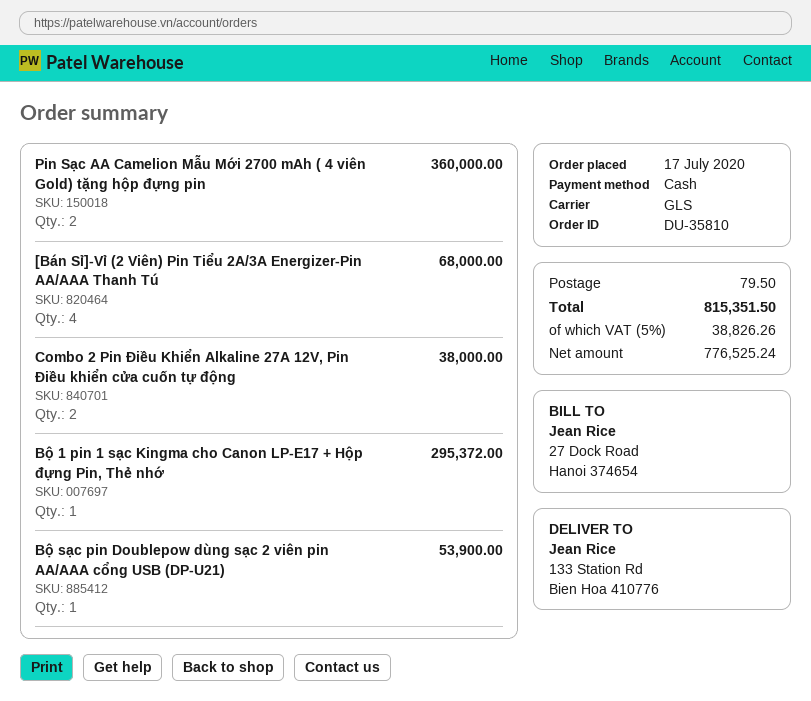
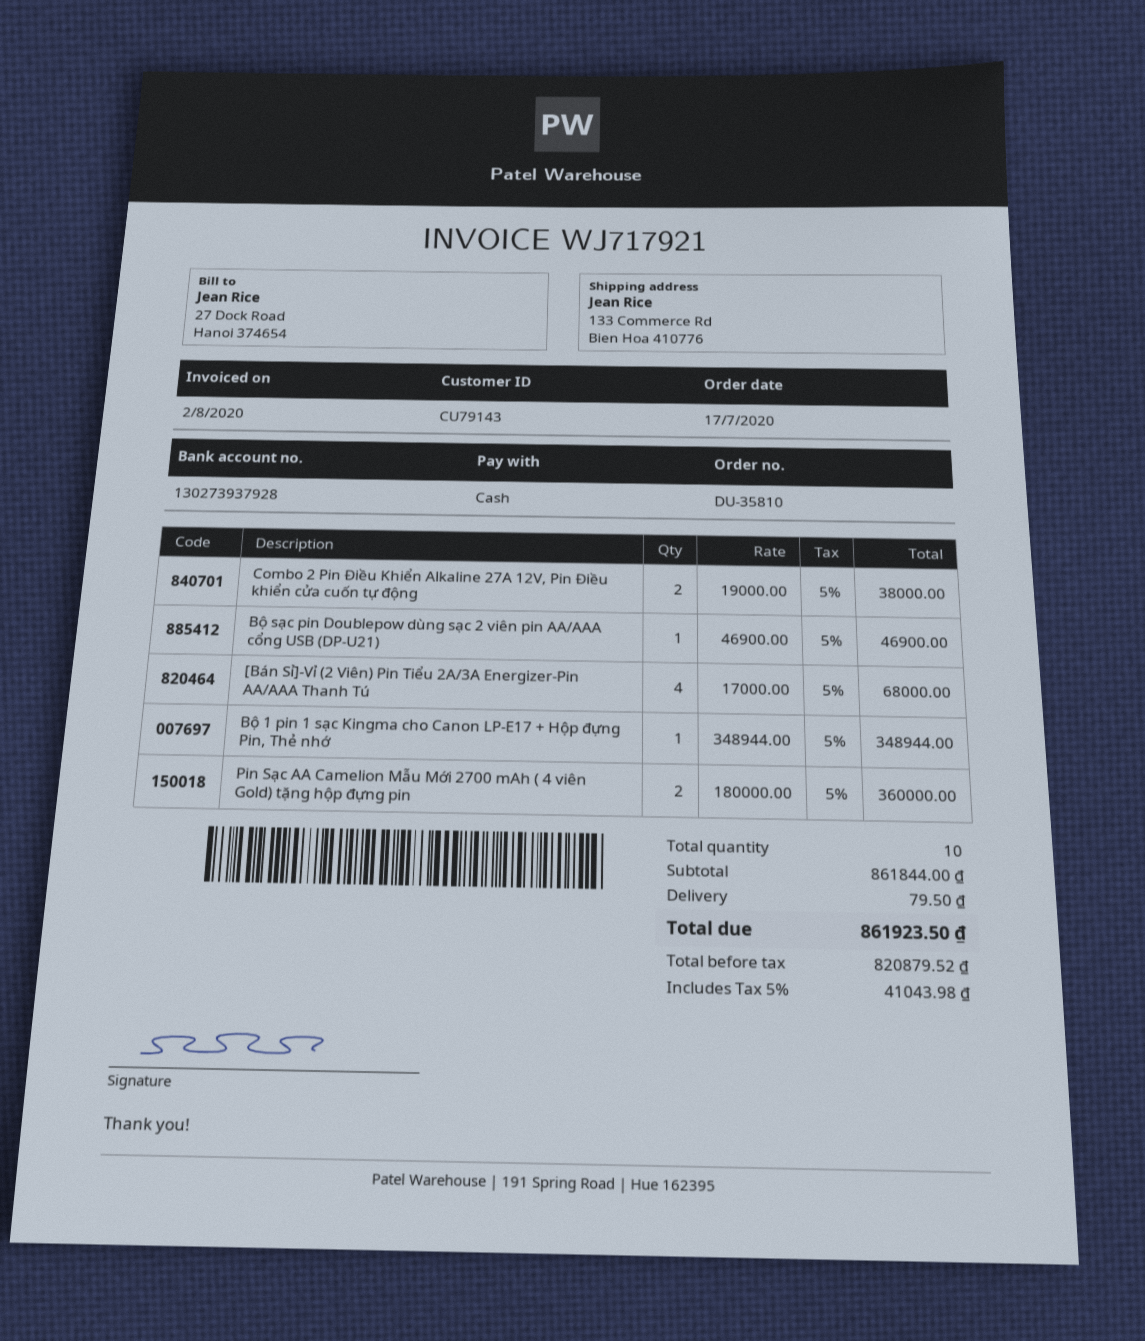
ship to: 133 Station Rd, Bien Hoa 410776 -> 133 Commerce Rd, Bien Hoa 410776
Bộ 1 pin 1 sạc Kingma cho Canon LP-E17 + Hộp đựng Pin, Thẻ nhớ: 1 for 295372.00 -> 1 for 348944.00
Bộ sạc pin Doublepow dùng sạc 2 viên pin AA/AAA cổng USB (DP-U21): 1 for 53900.00 -> 1 for 46900.00
net: 776525.24 -> 820879.52
tax: 5% = 38826.26 -> 5% = 41043.98
total: 815351.50 -> 861923.50

